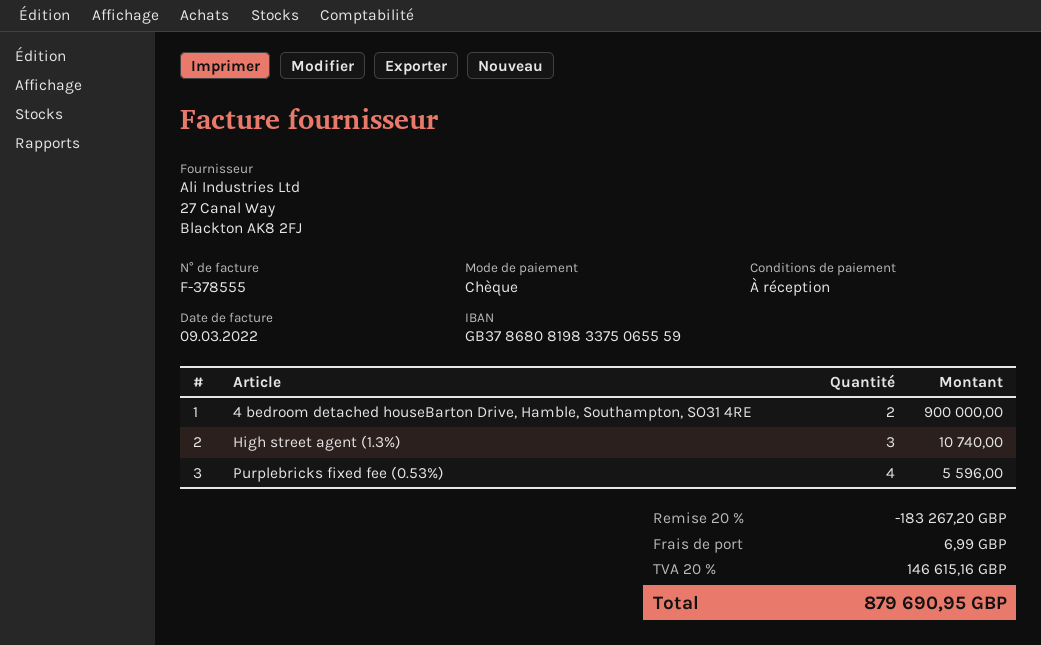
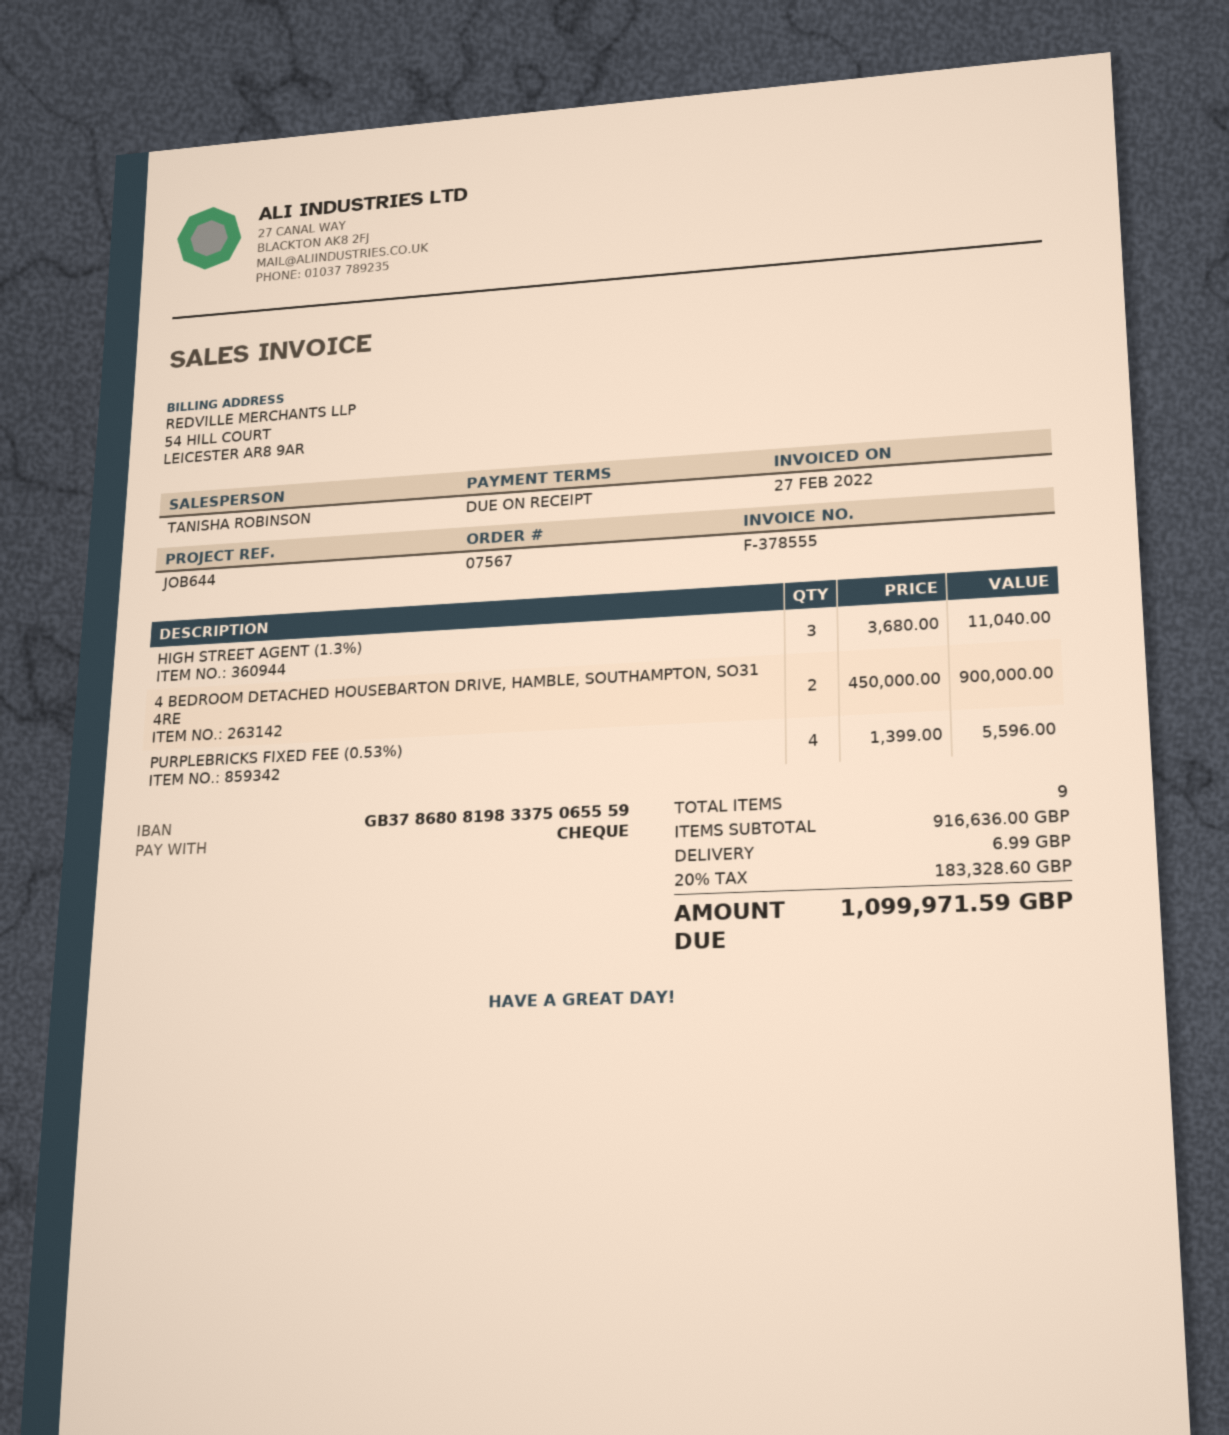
invoice date: 2022-03-09 -> 2022-02-27
High street agent (1.3%): 3 for 10740.00 -> 3 for 11040.00
discount: 20% = 183267.20 -> none
tax: 20% = 146615.16 -> 20% = 183328.60
total: 879690.95 -> 1099971.59

